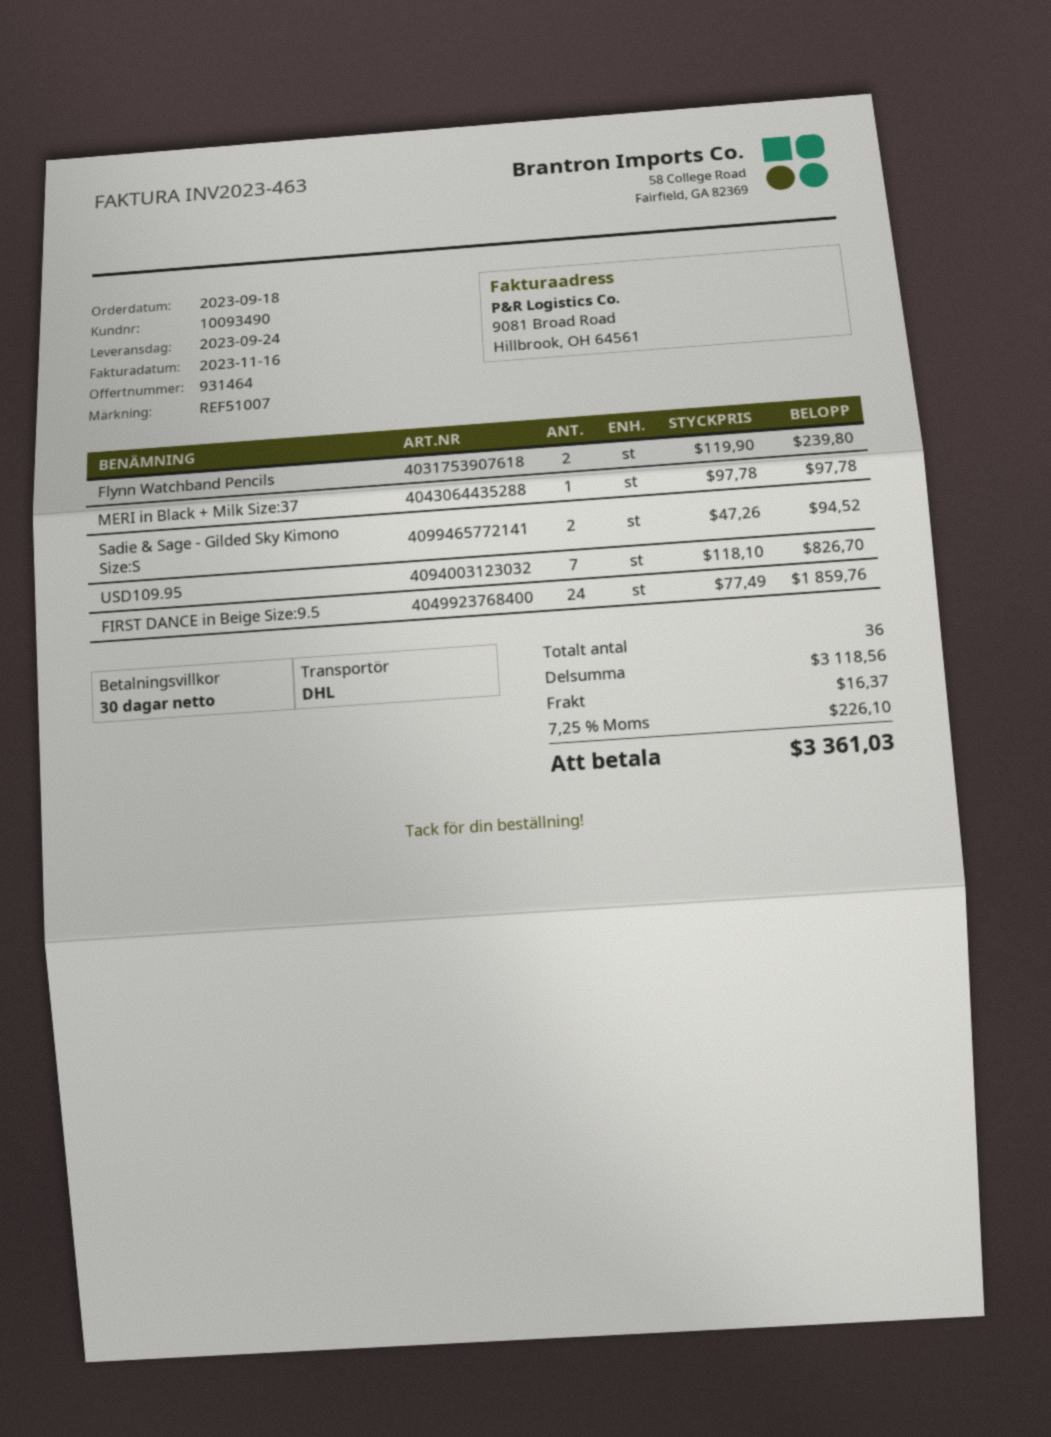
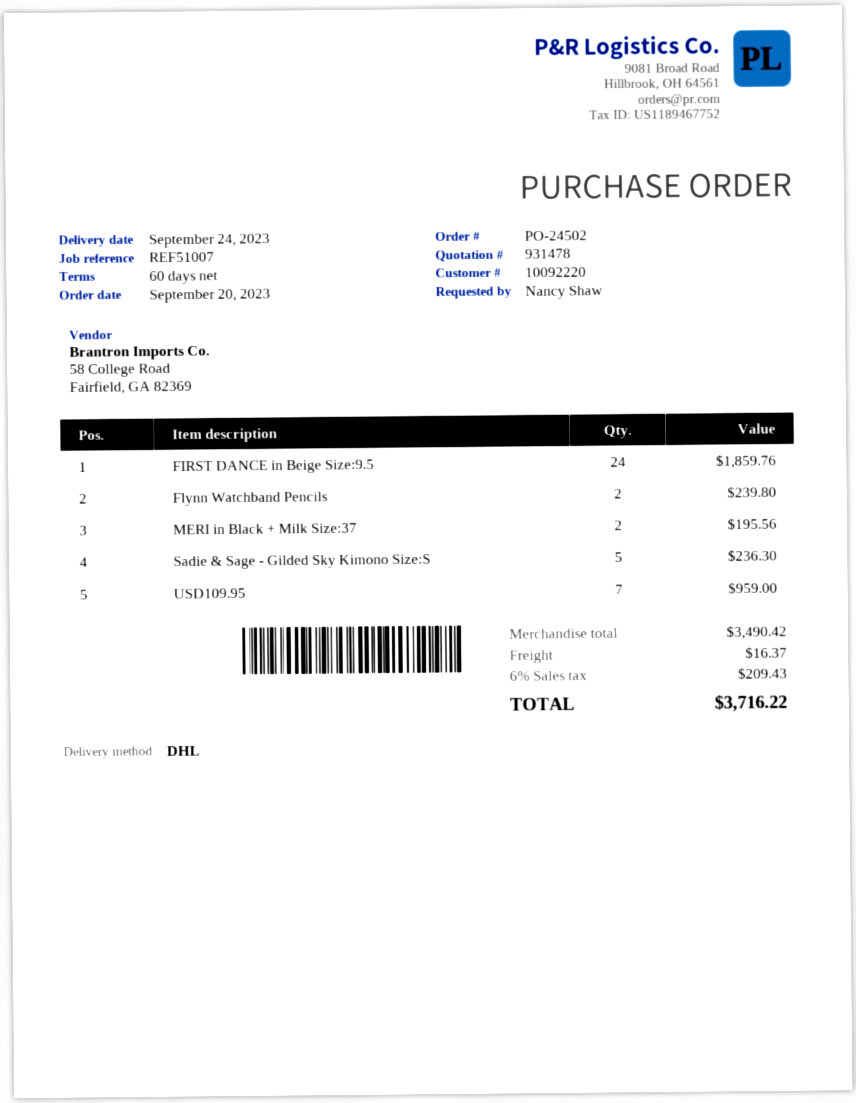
quote number: 931464 -> 931478
order date: 2023-09-18 -> 2023-09-20
payment terms: 30 days -> 60 days
customer number: 10093490 -> 10092220
MERI in Black + Milk Size:37: 1 for 97.78 -> 2 for 195.56
Sadie & Sage - Gilded Sky Kimono Size:S: 2 for 94.52 -> 5 for 236.30
USD109.95: 7 for 826.70 -> 7 for 959.00
subtotal: 3118.56 -> 3490.42
tax: 7.25% = 226.10 -> 6% = 209.43
total: 3361.03 -> 3716.22

